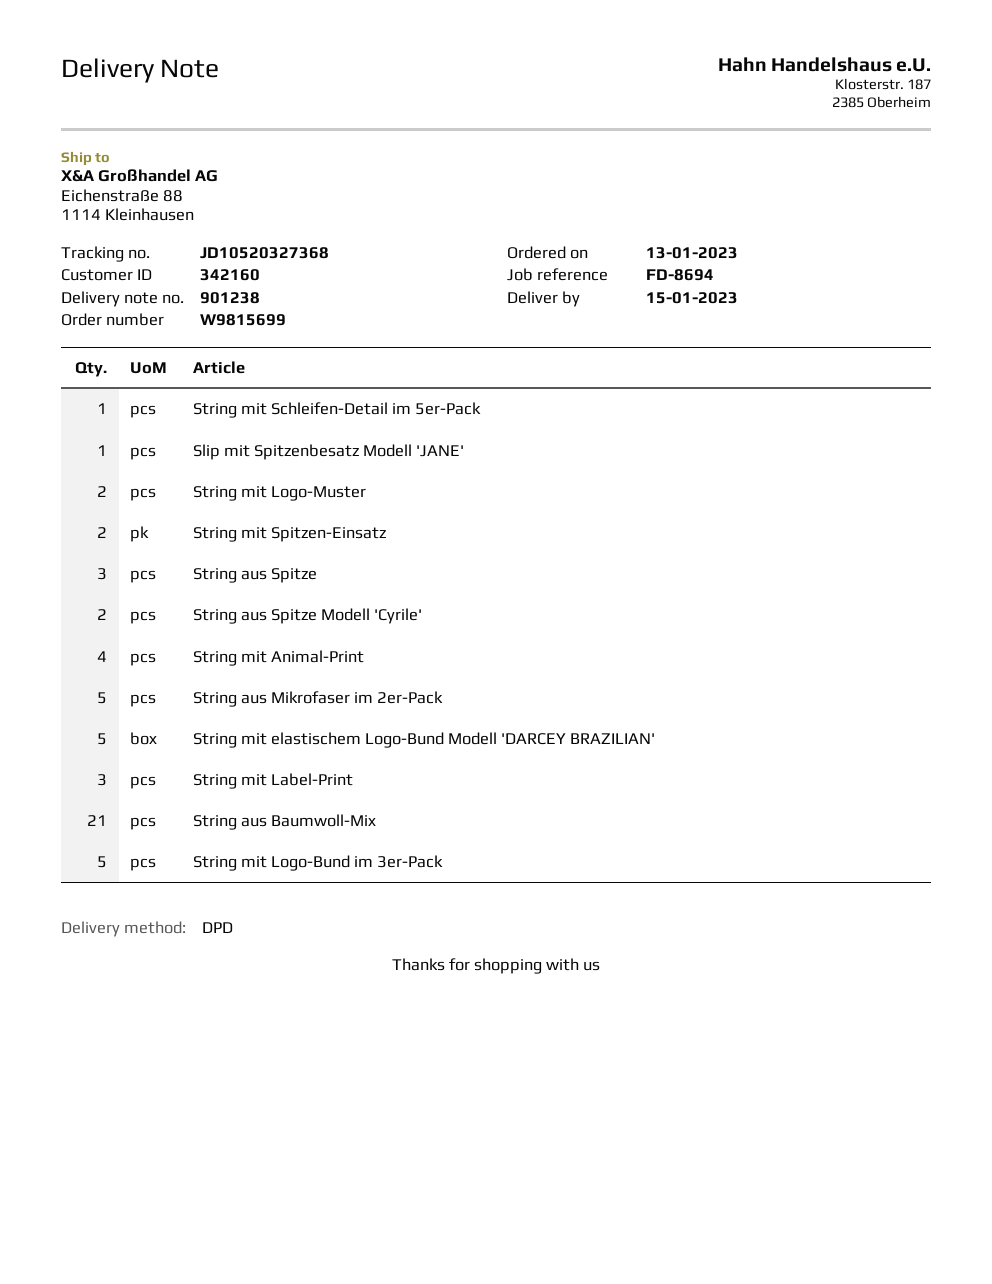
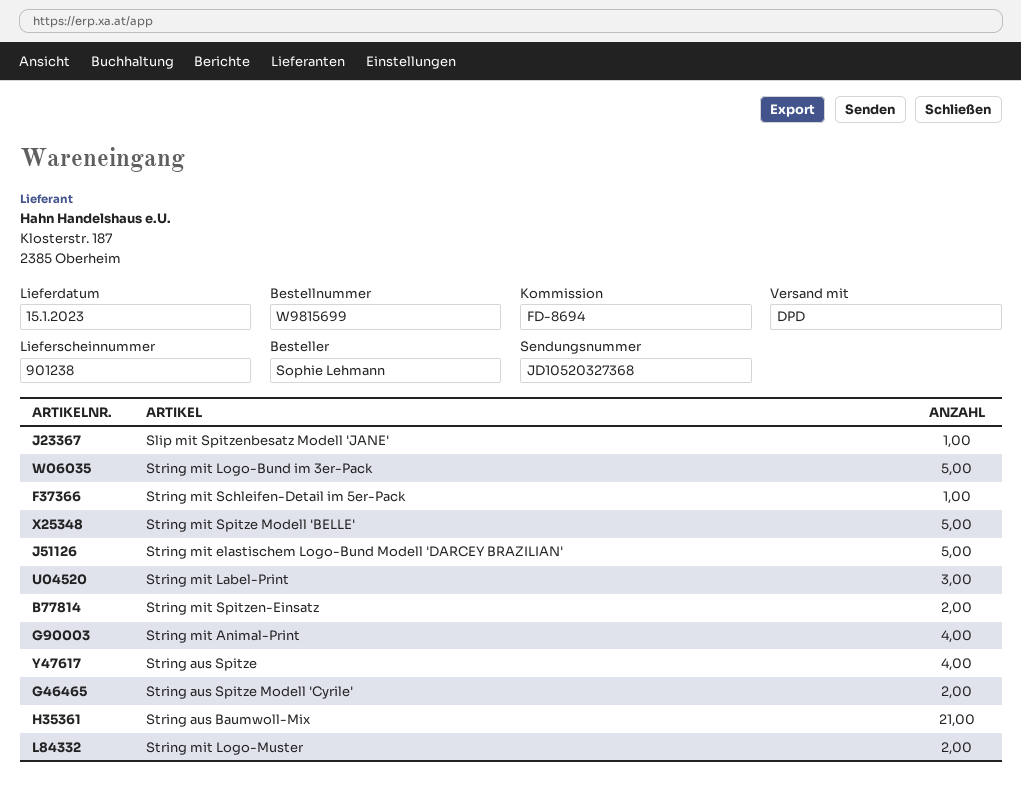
String aus Spitze: 3 -> 4
String aus Mikrofaser im 2er-Pack: 5 -> none
String mit Spitze Modell 'BELLE': none -> 5

